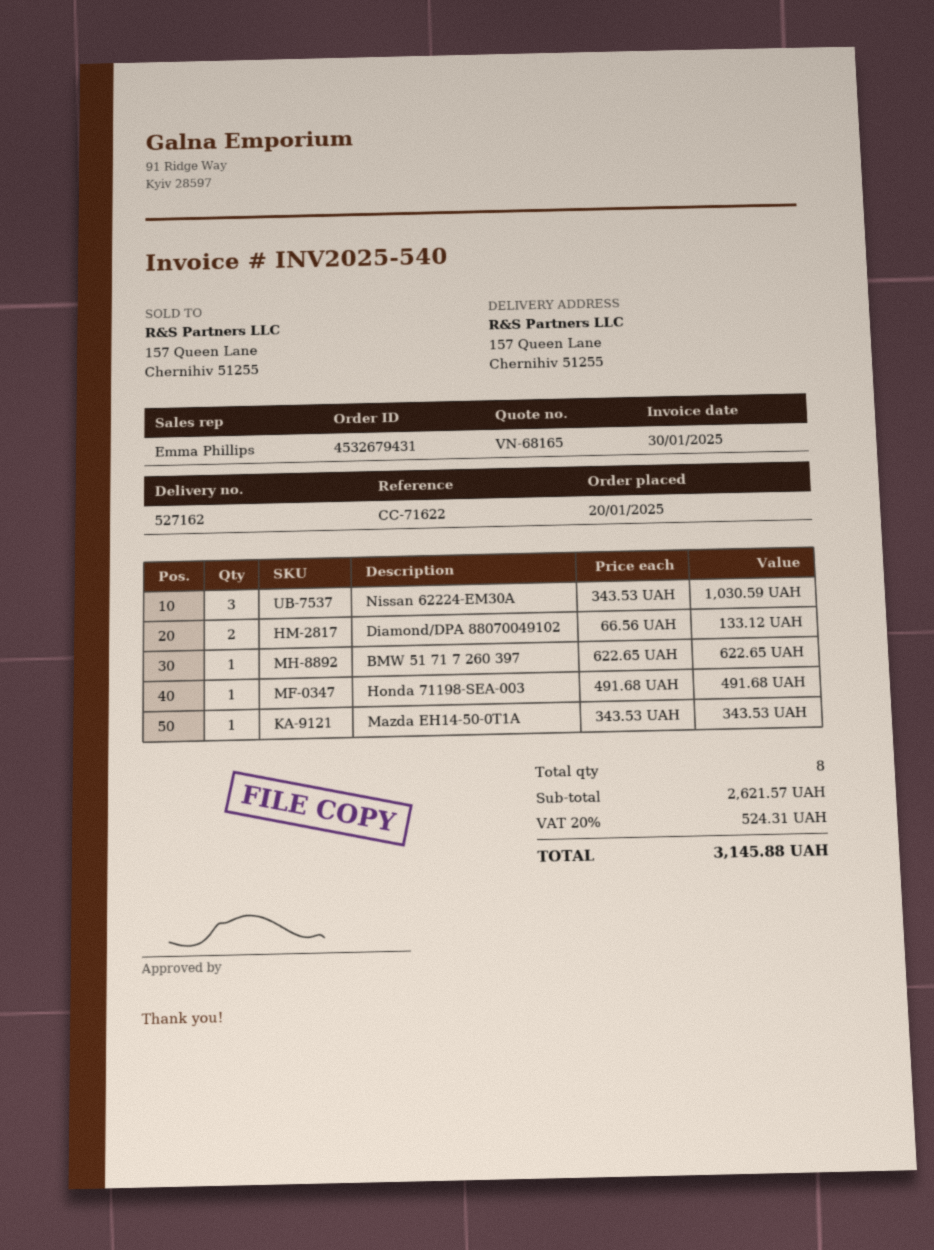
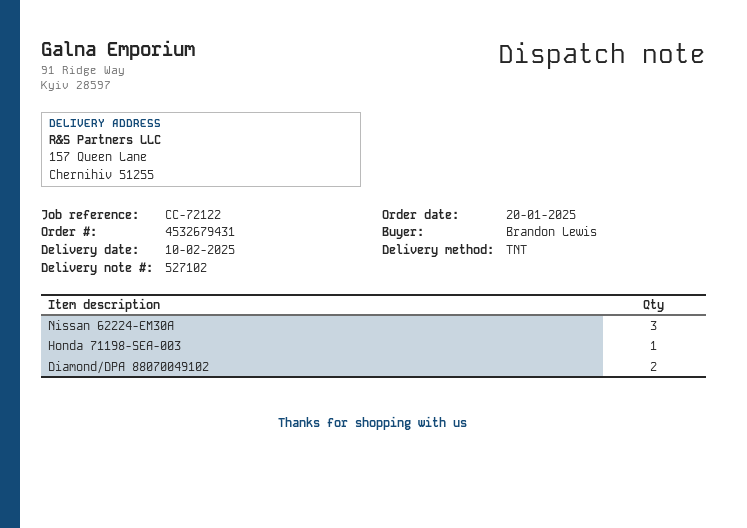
delivery note number: 527162 -> 527102
reference: CC-71622 -> CC-72122
BMW 51 71 7 260 397: 1 -> none
Mazda EH14-50-0T1A: 1 -> none

